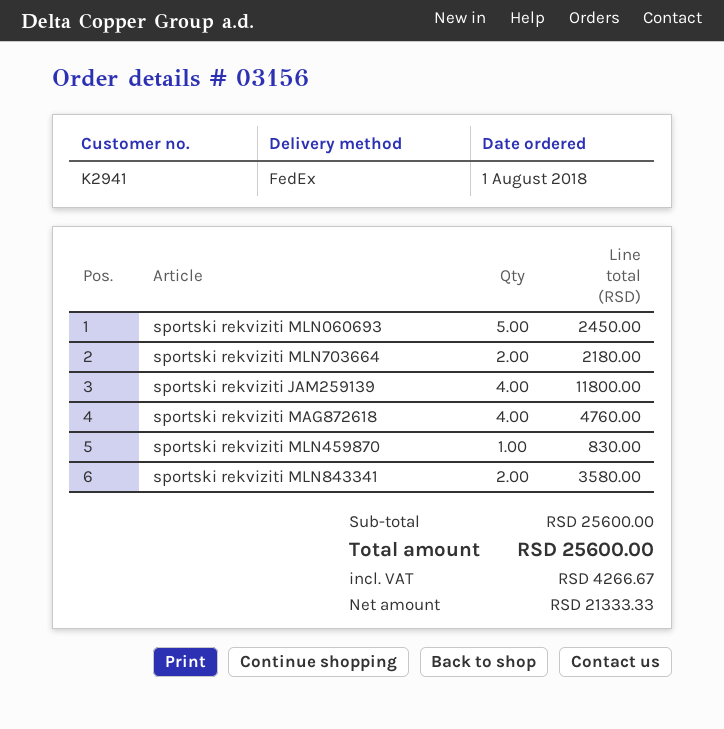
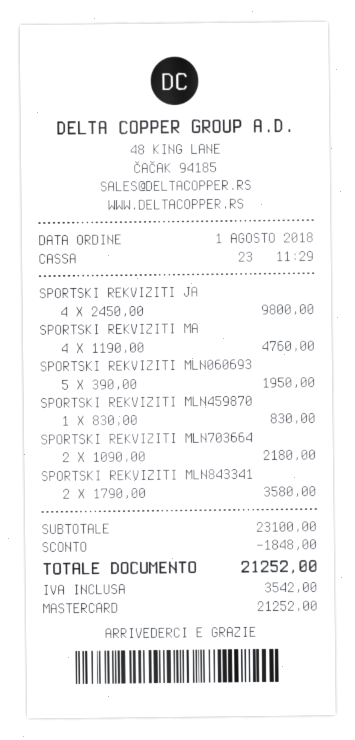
sportski rekviziti MLN060693: 5 for 2450.00 -> 5 for 1950.00
sportski rekviziti JAM259139: 4 for 11800.00 -> 4 for 9800.00
subtotal: 25600.00 -> 23100.00
discount: none -> 1848.00
tax: 4266.67 -> 3542.00
total: 25600.00 -> 21252.00

